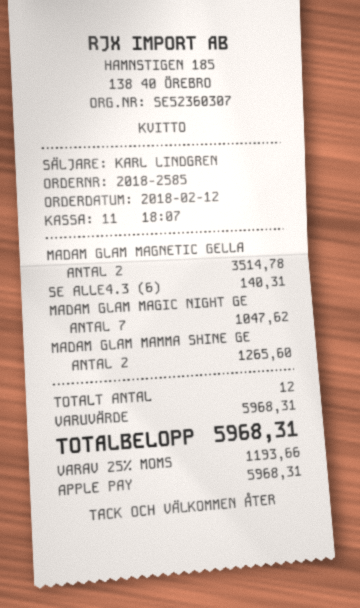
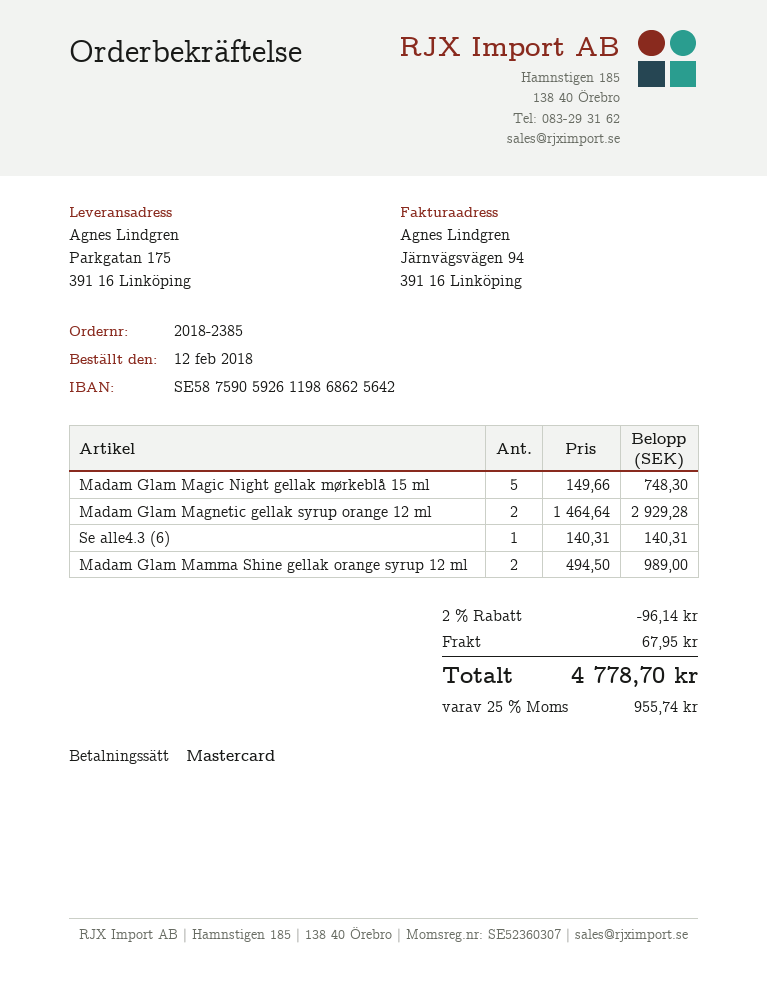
order number: 2018-2585 -> 2018-2385
payment method: Apple Pay -> Mastercard
MADAM GLAM MAGNETIC GELLA: 2 for 3514.78 -> 2 for 2929.28
MADAM GLAM MAGIC NIGHT GE: 7 for 1047.62 -> 5 for 748.30
MADAM GLAM MAMMA SHINE GE: 2 for 1265.60 -> 2 for 989.00
discount: none -> 2% = 96.14
shipping: none -> 67.95
tax: 25% = 1193.66 -> 25% = 955.74
total: 5968.31 -> 4778.70

